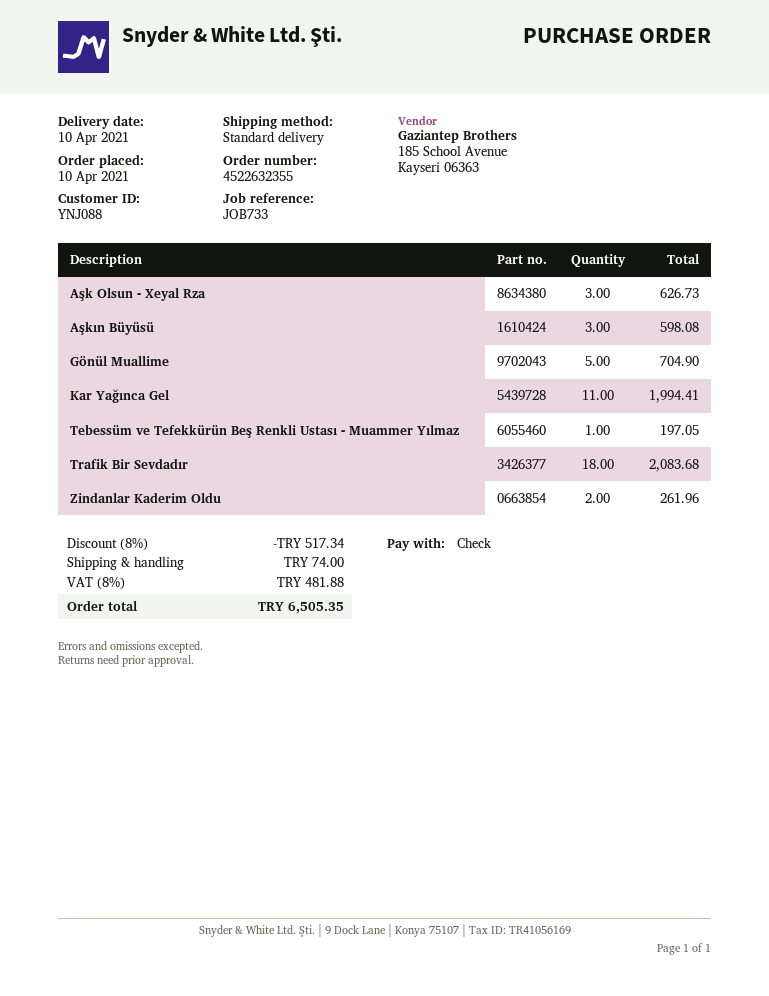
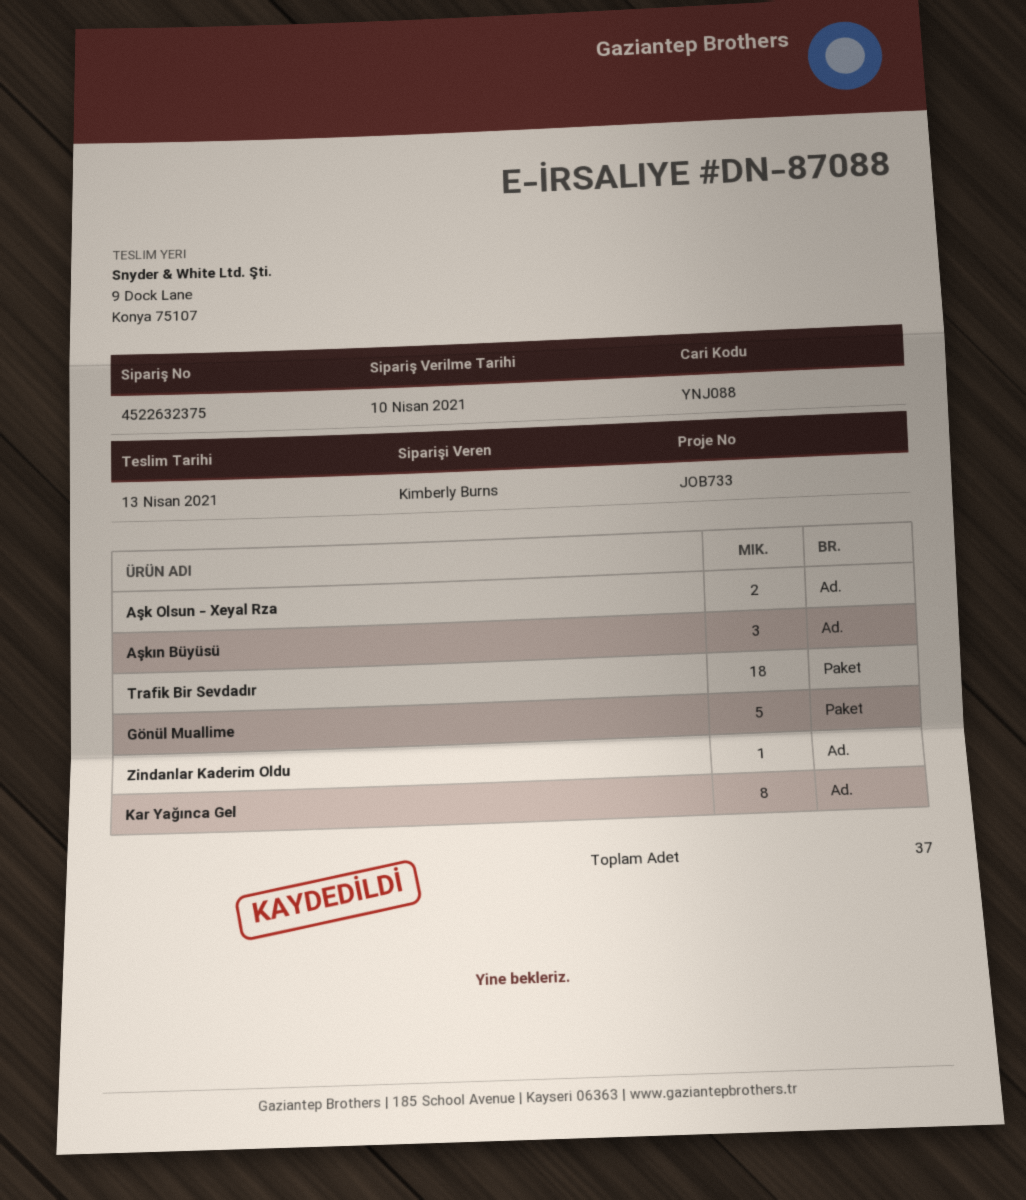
order number: 4522632355 -> 4522632375
delivery date: 2021-04-10 -> 2021-04-13
Aşk Olsun - Xeyal Rza: 3 -> 2
Kar Yağınca Gel: 11 -> 8
Tebessüm ve Tefekkürün Beş Renkli Ustası - Muammer Yılmaz: 1 -> none
Zindanlar Kaderim Oldu: 2 -> 1

